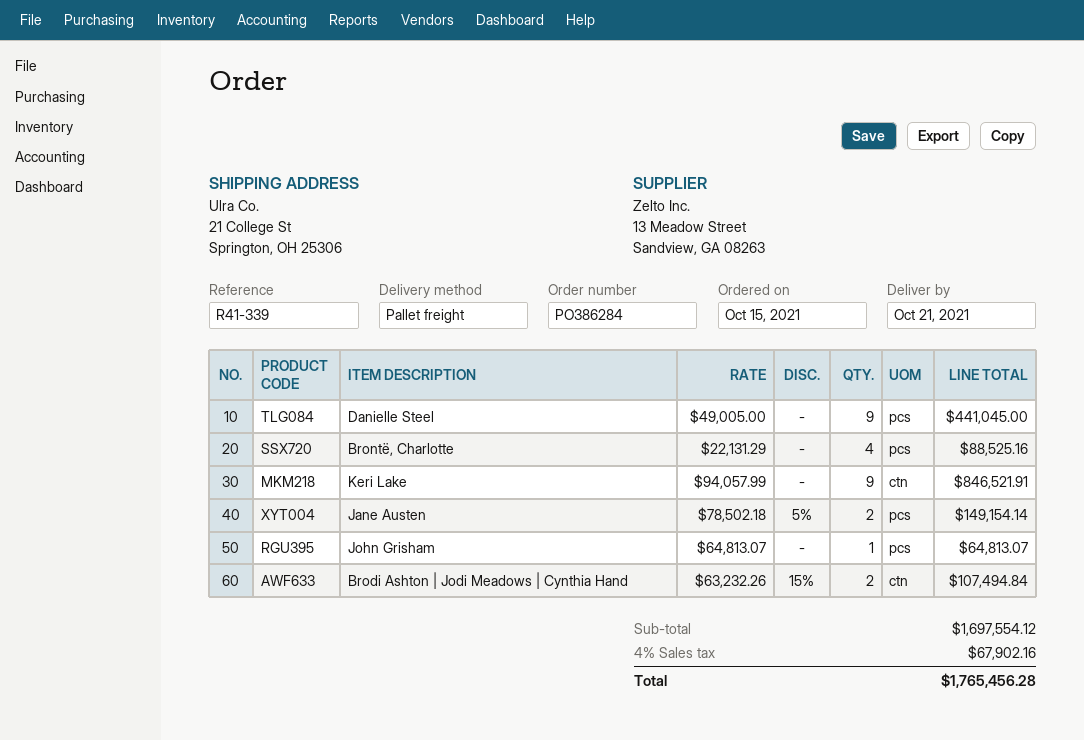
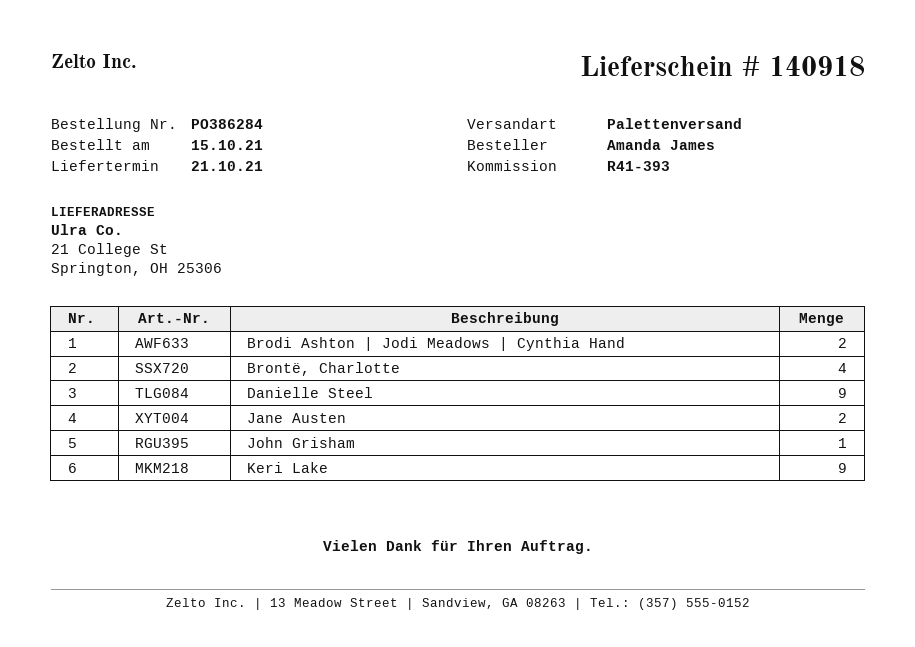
reference: R41-339 -> R41-393

